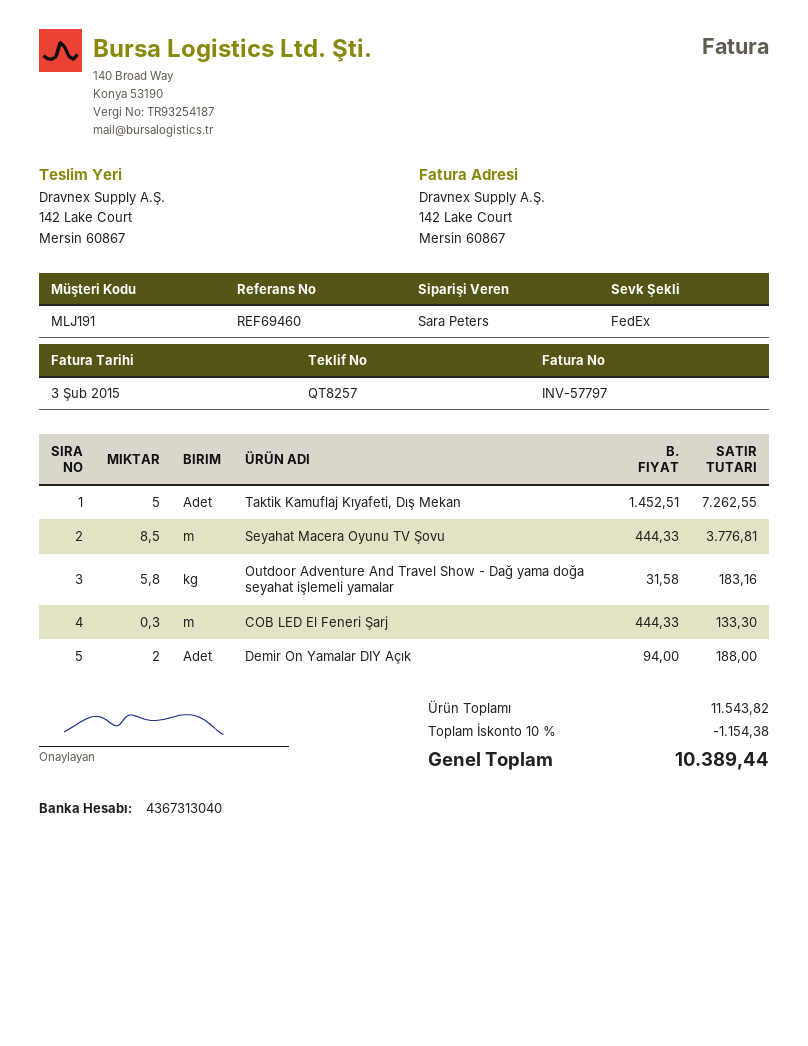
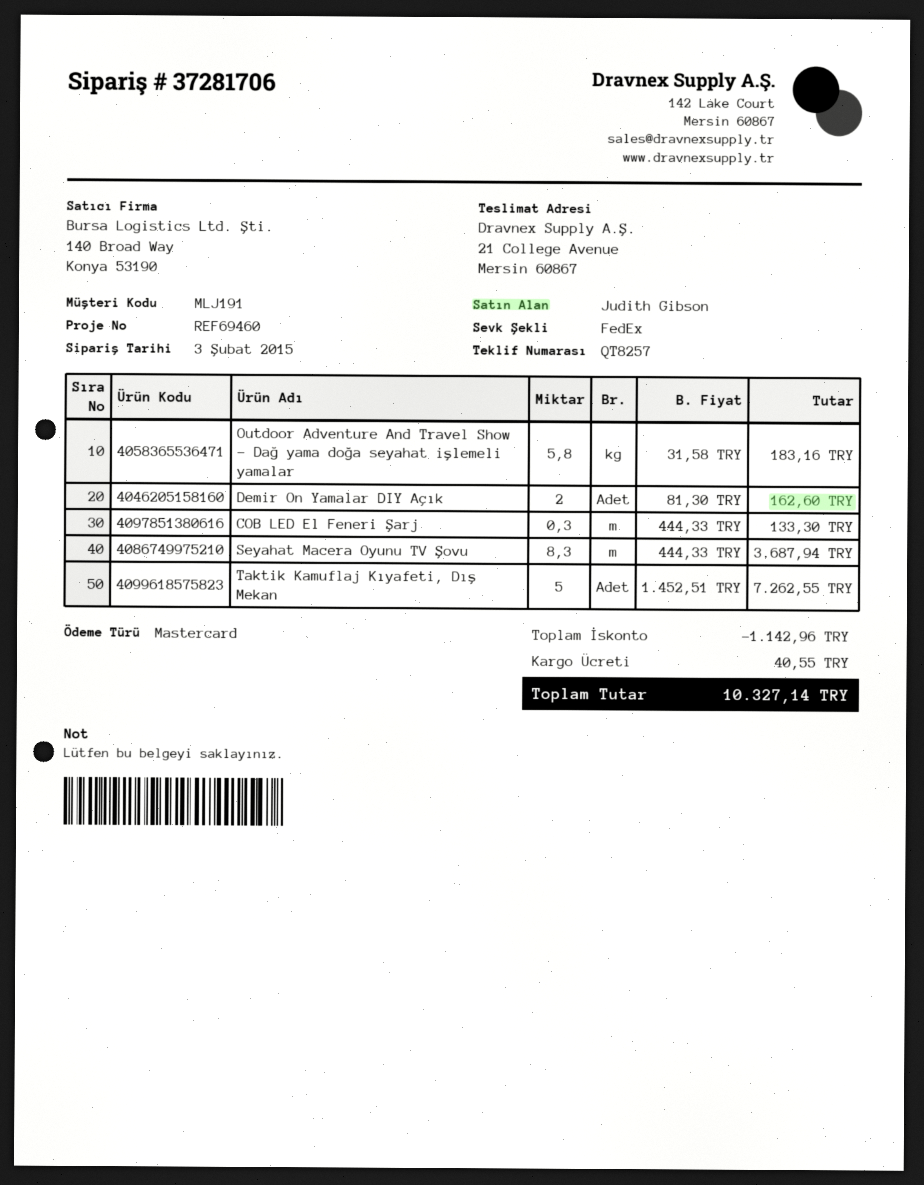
ordered by: Sara Peters -> Judith Gibson
ship to: 142 Lake Court, Mersin 60867 -> 21 College Avenue, Mersin 60867
Seyahat Macera Oyunu TV Şovu: 8.5 x 444.33 = 3776.81 -> 8.3 x 444.33 = 3687.94
Demir On Yamalar DIY Açık: 2 x 94.00 = 188.00 -> 2 x 81.30 = 162.60
discount: 1154.38 -> 1142.96
shipping: none -> 40.55
total: 10389.44 -> 10327.14

